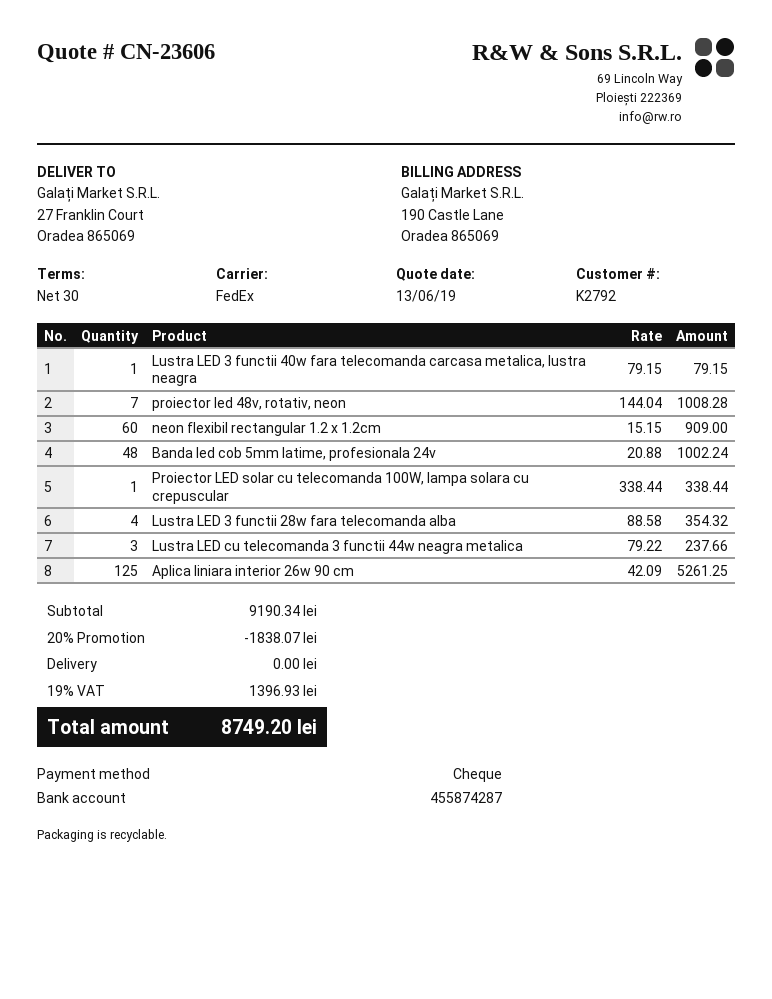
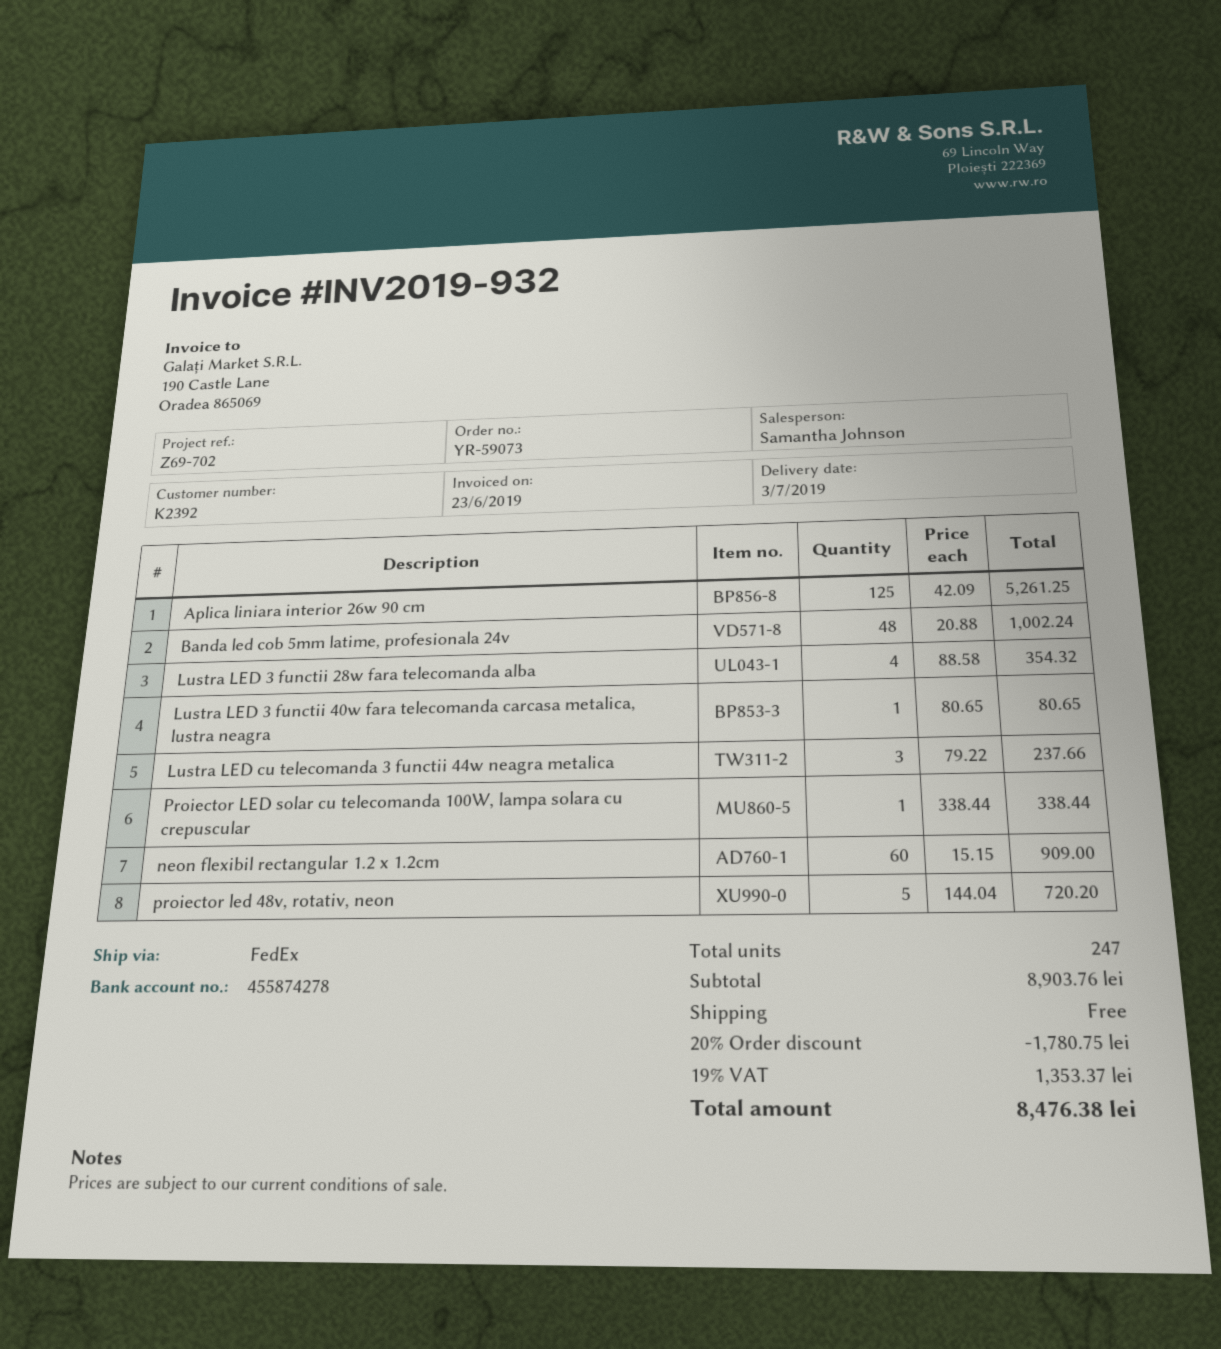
customer number: K2792 -> K2392
bank account: 455874287 -> 455874278
Lustra LED 3 functii 40w fara telecomanda carcasa metalica, lustra neagra: 1 x 79.15 = 79.15 -> 1 x 80.65 = 80.65
proiector led 48v, rotativ, neon: 7 x 144.04 = 1008.28 -> 5 x 144.04 = 720.20
subtotal: 9190.34 -> 8903.76
discount: 20% = 1838.07 -> 20% = 1780.75
tax: 19% = 1396.93 -> 19% = 1353.37
total: 8749.20 -> 8476.38

